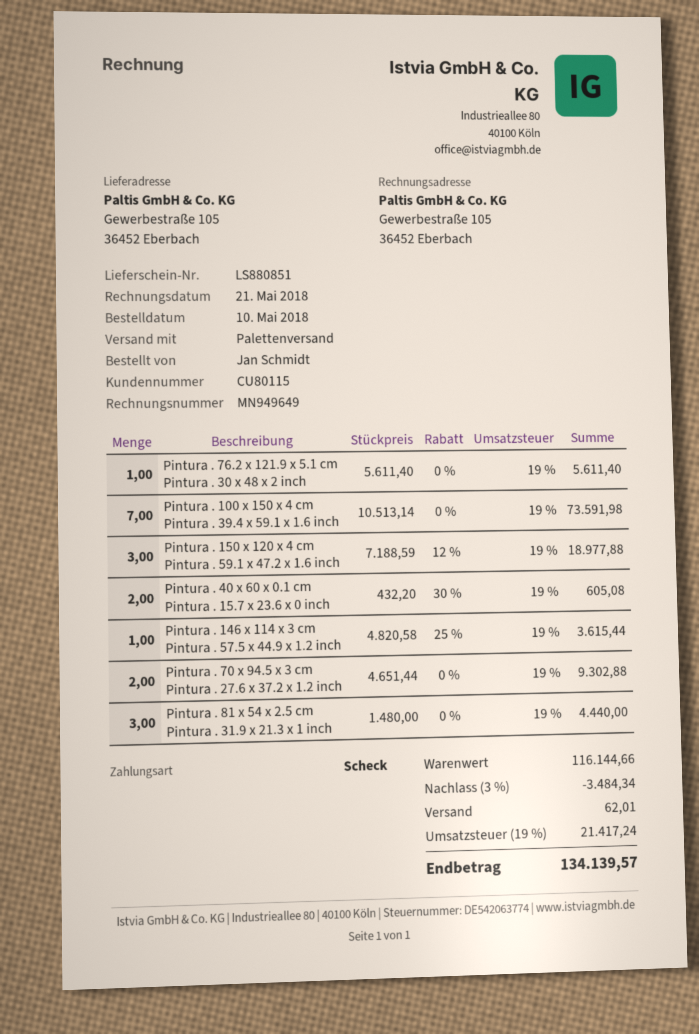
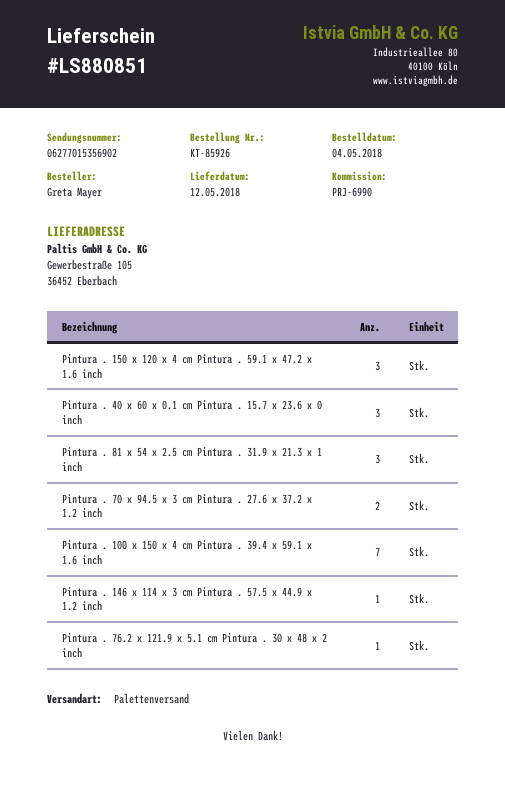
order date: 2018-05-10 -> 2018-05-04
ordered by: Jan Schmidt -> Greta Mayer
Pintura . 40 x 60 x 0.1 cm Pintura . 15.7 x 23.6 x 0 inch: 2 -> 3

